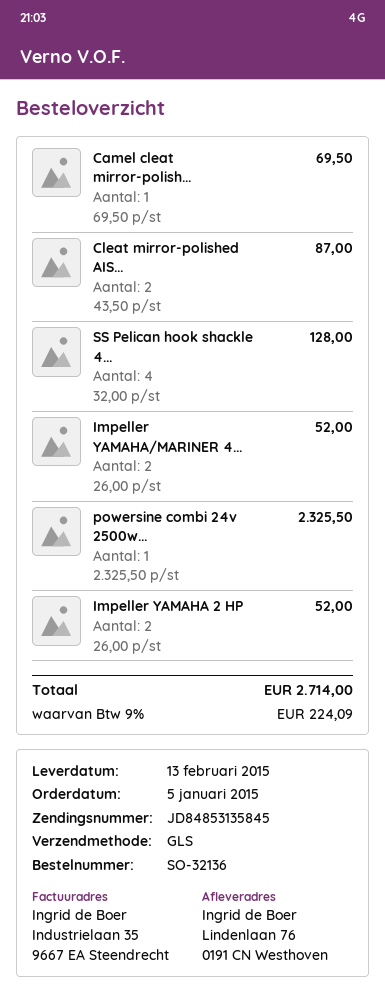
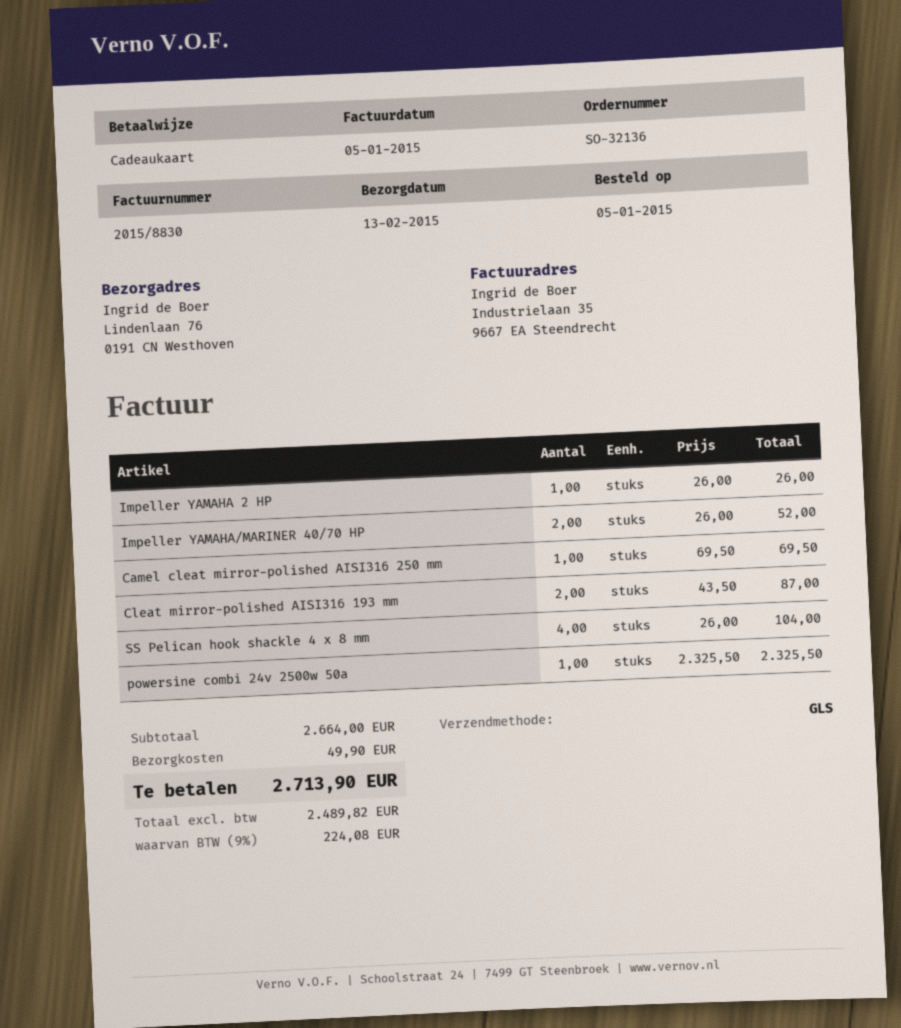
SS Pelican hook shackle 4...: 4 x 32.00 = 128.00 -> 4 x 26.00 = 104.00
Impeller YAMAHA 2 HP: 2 x 26.00 = 52.00 -> 1 x 26.00 = 26.00
shipping: none -> 49.90
tax: 9% = 224.09 -> 9% = 224.08
total: 2714.00 -> 2713.90

